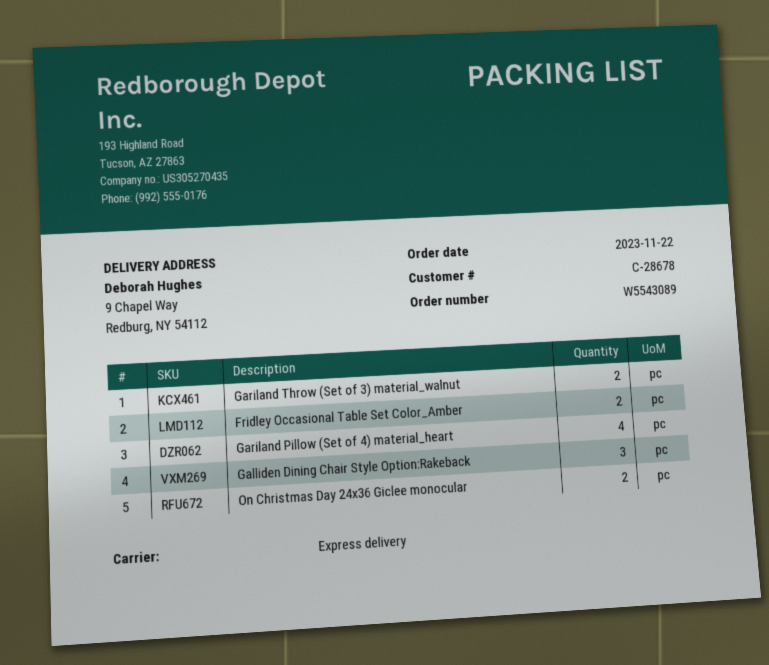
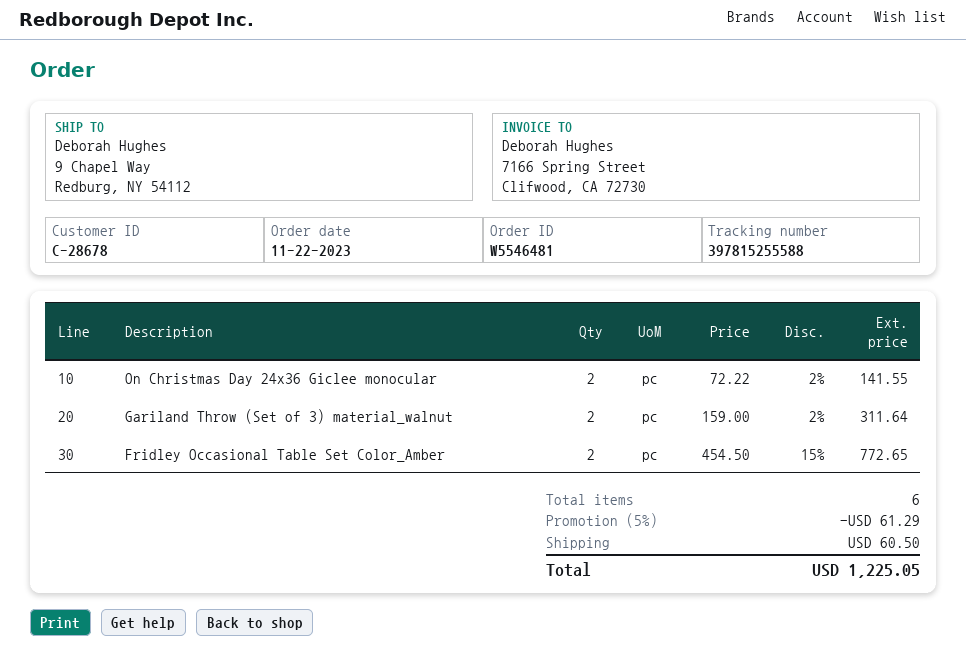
order number: W5543089 -> W5546481
Gariland Pillow (Set of 4) material_heart: 4 -> none
Galliden Dining Chair Style Option:Rakeback: 3 -> none

